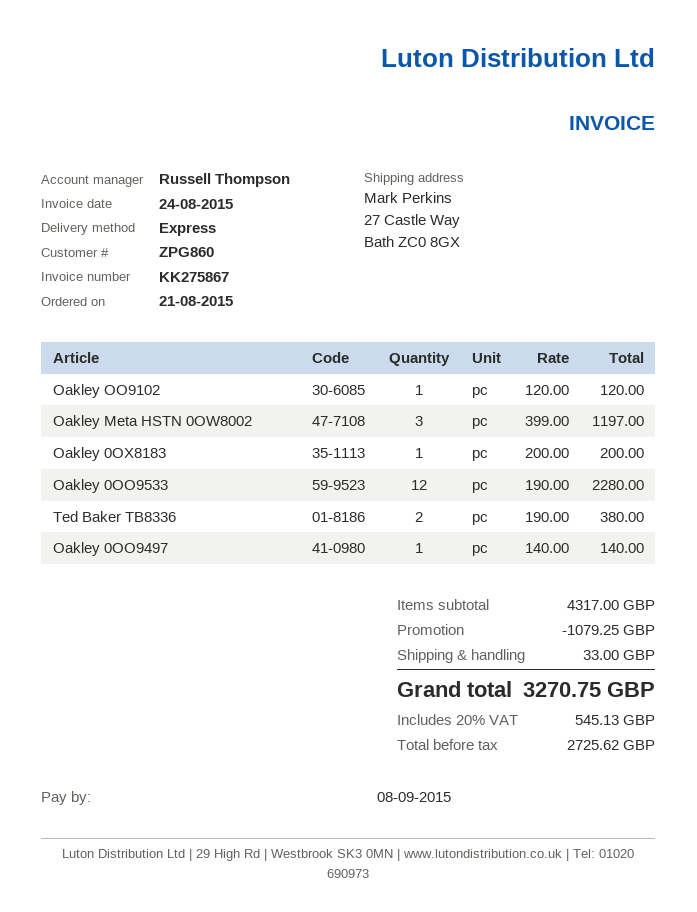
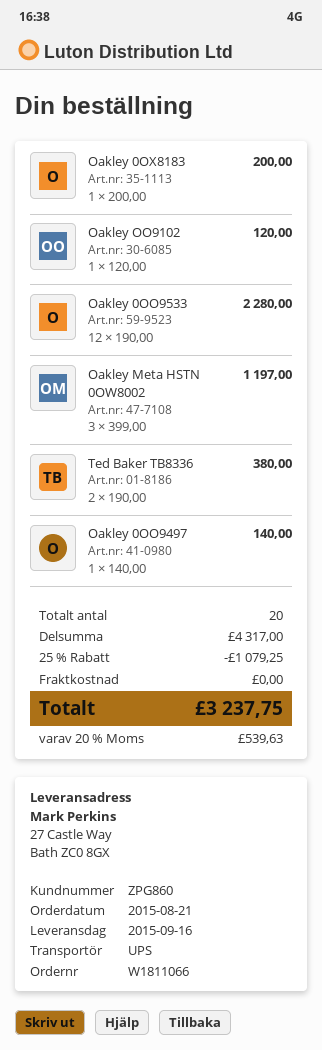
shipping method: express -> UPS
shipping: 33.00 -> 0.00
tax: 20% = 545.13 -> 20% = 539.63
total: 3270.75 -> 3237.75

